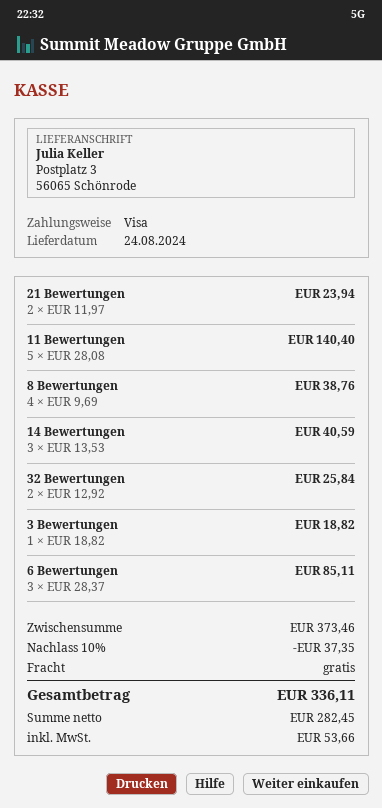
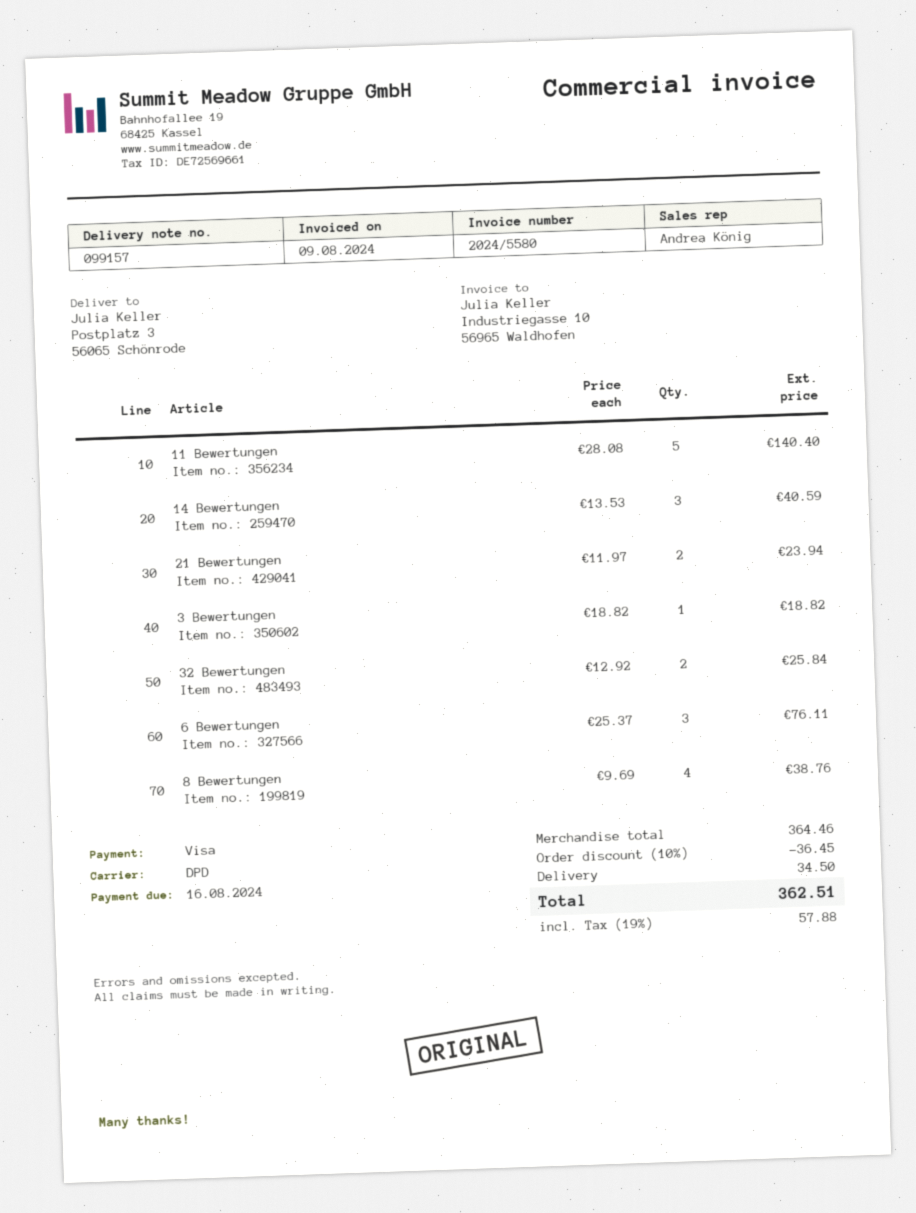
6 Bewertungen: 3 x 28.37 = 85.11 -> 3 x 25.37 = 76.11
subtotal: 373.46 -> 364.46
discount: 10% = 37.35 -> 10% = 36.45
shipping: 0.00 -> 34.50
tax: 53.66 -> 57.88
total: 336.11 -> 362.51

